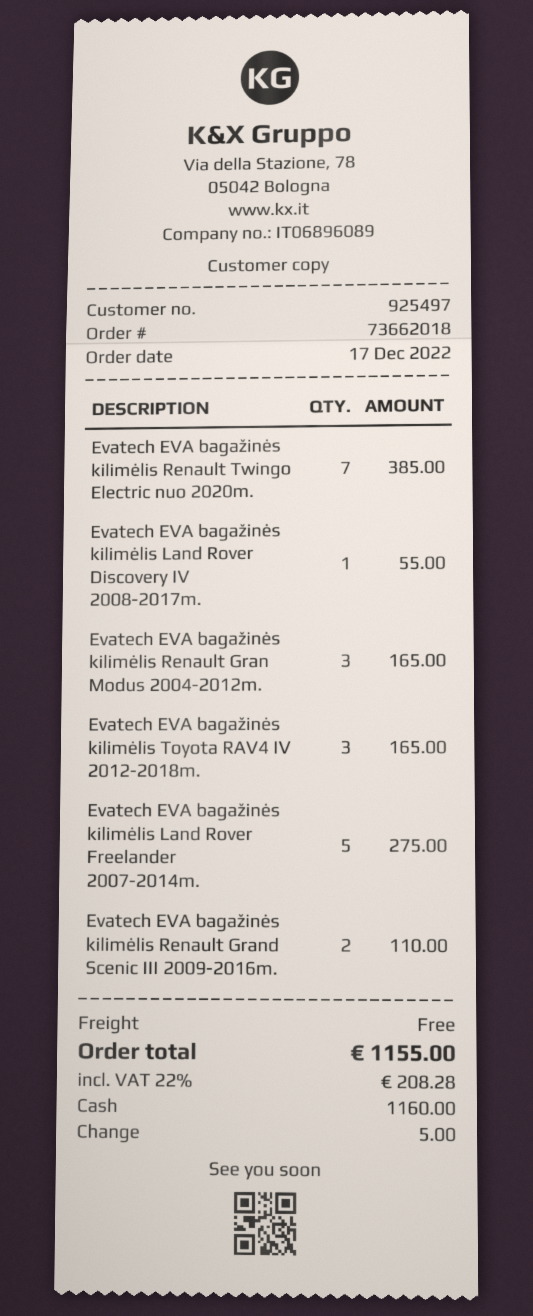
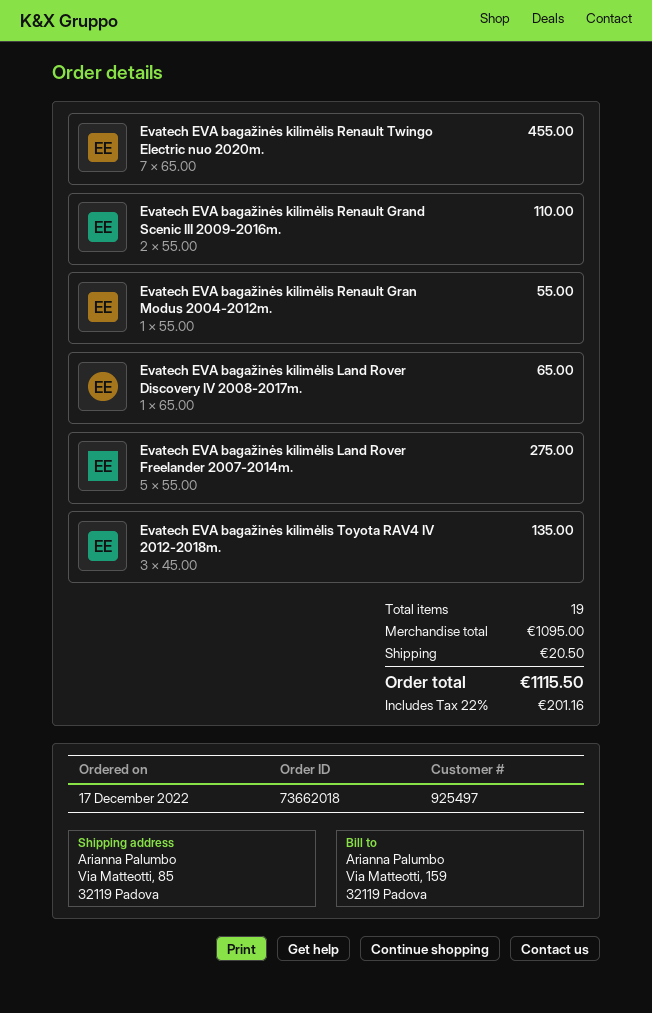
Evatech EVA bagažinės kilimėlis Renault Twingo Electric nuo 2020m.: 7 for 385.00 -> 7 for 455.00
Evatech EVA bagažinės kilimėlis Land Rover Discovery IV 2008-2017m.: 1 for 55.00 -> 1 for 65.00
Evatech EVA bagažinės kilimėlis Renault Gran Modus 2004-2012m.: 3 for 165.00 -> 1 for 55.00
Evatech EVA bagažinės kilimėlis Toyota RAV4 IV 2012-2018m.: 3 for 165.00 -> 3 for 135.00
shipping: 0.00 -> 20.50
tax: 22% = 208.28 -> 22% = 201.16
total: 1155.00 -> 1115.50

